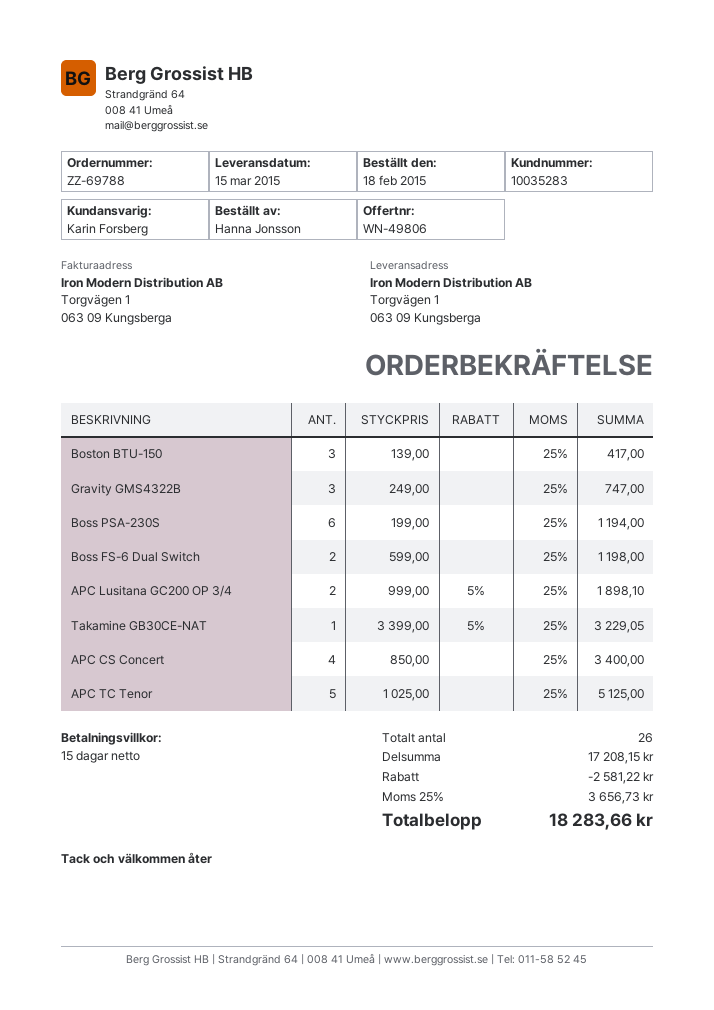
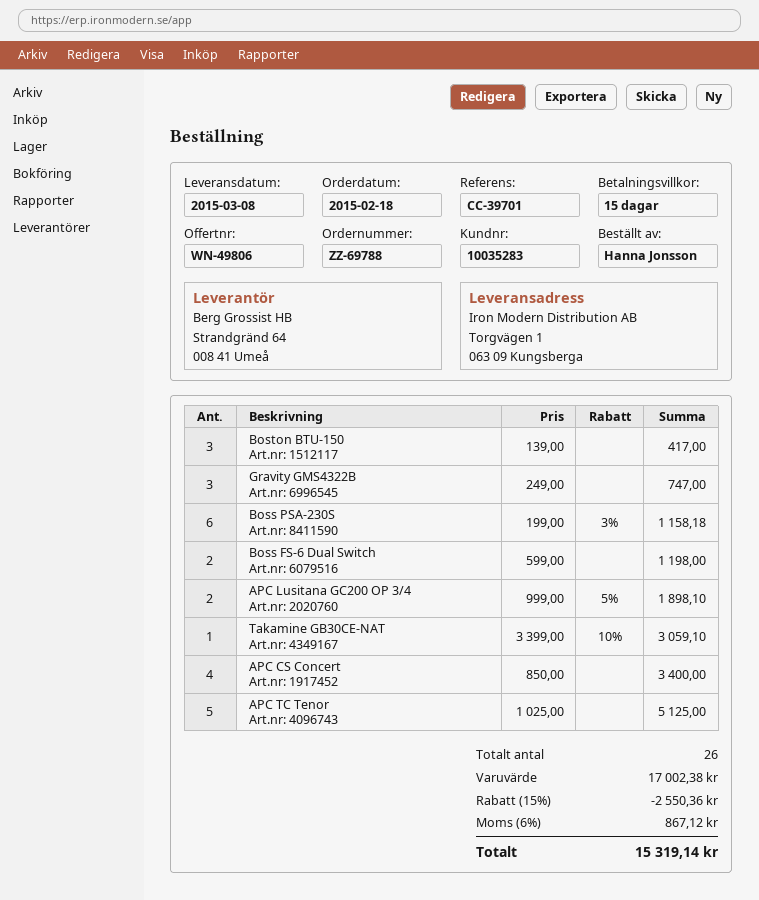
delivery date: 2015-03-15 -> 2015-03-08
Boss PSA-230S: 6 x 199.00 = 1194.00 -> 6 x 199.00 - 3% = 1158.18
Takamine GB30CE-NAT: 1 x 3399.00 - 5% = 3229.05 -> 1 x 3399.00 - 10% = 3059.10
subtotal: 17208.15 -> 17002.38
discount: 2581.22 -> 2550.36
tax: 25% = 3656.73 -> 6% = 867.12
total: 18283.66 -> 15319.14

